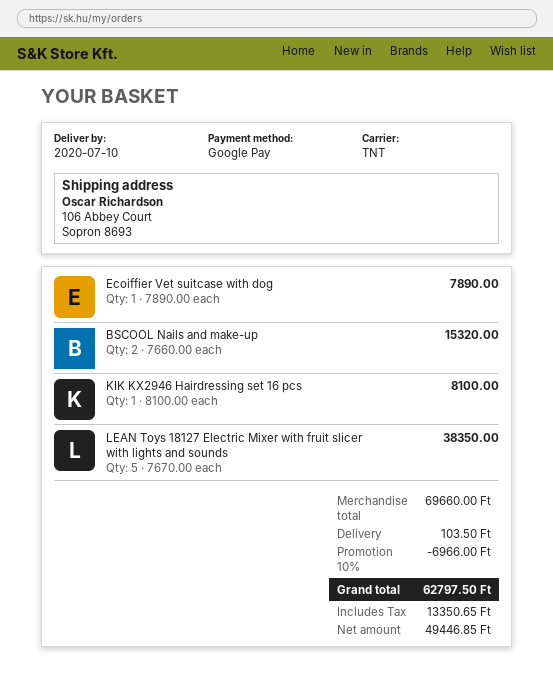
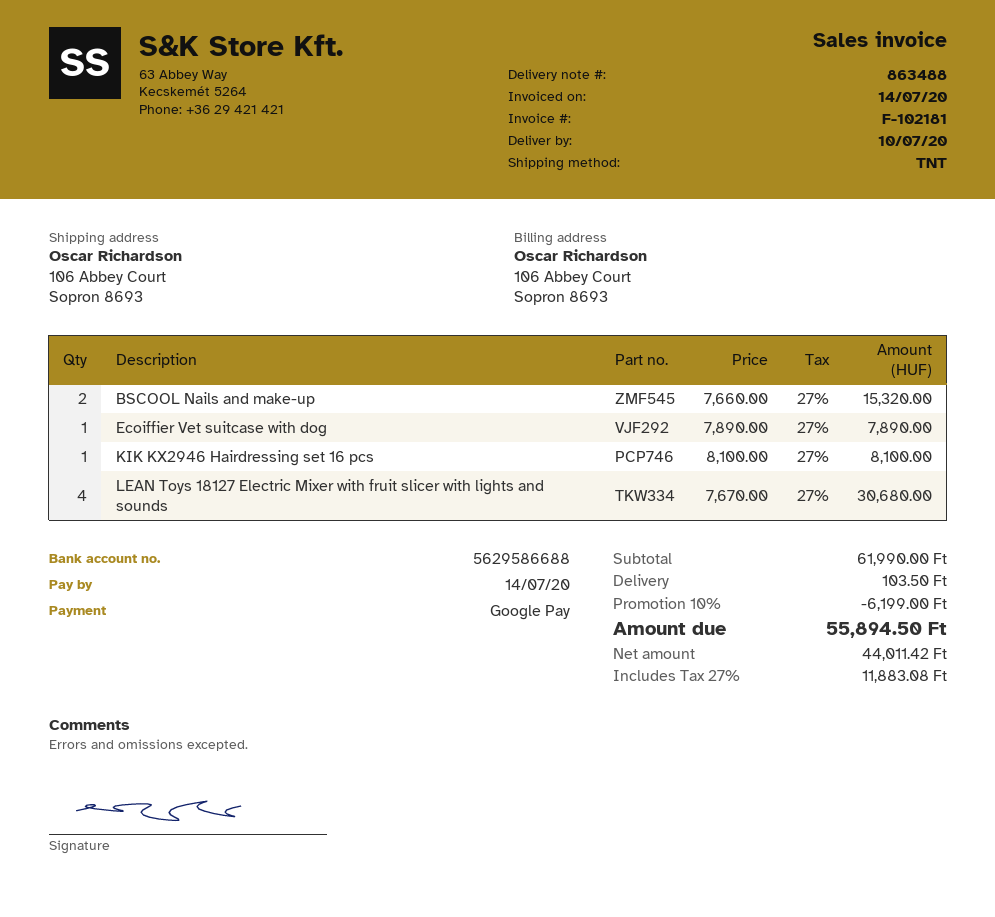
LEAN Toys 18127 Electric Mixer with fruit slicer with lights and sounds: 5 x 7670.00 = 38350.00 -> 4 x 7670.00 = 30680.00
subtotal: 69660.00 -> 61990.00
discount: 10% = 6966.00 -> 10% = 6199.00
net: 49446.85 -> 44011.42
tax: 13350.65 -> 11883.08
total: 62797.50 -> 55894.50

